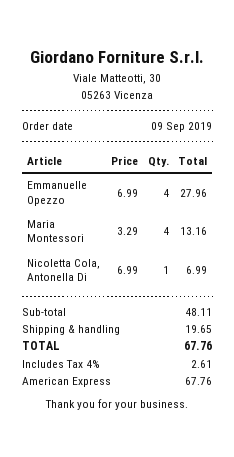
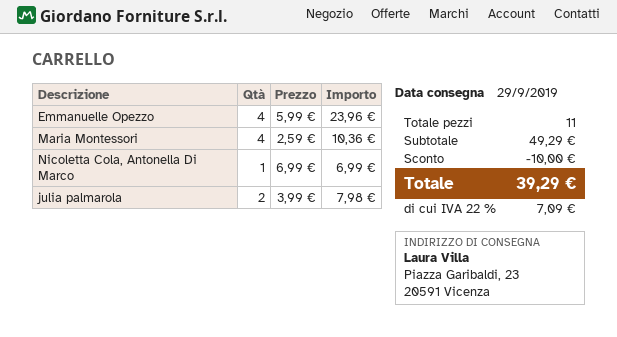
Emmanuelle Opezzo: 4 x 6.99 = 27.96 -> 4 x 5.99 = 23.96
Maria Montessori: 4 x 3.29 = 13.16 -> 4 x 2.59 = 10.36
julia palmarola: none -> 2 x 3.99 = 7.98
subtotal: 48.11 -> 49.29
discount: none -> 10.00
shipping: 19.65 -> none
tax: 4% = 2.61 -> 22% = 7.09
total: 67.76 -> 39.29

